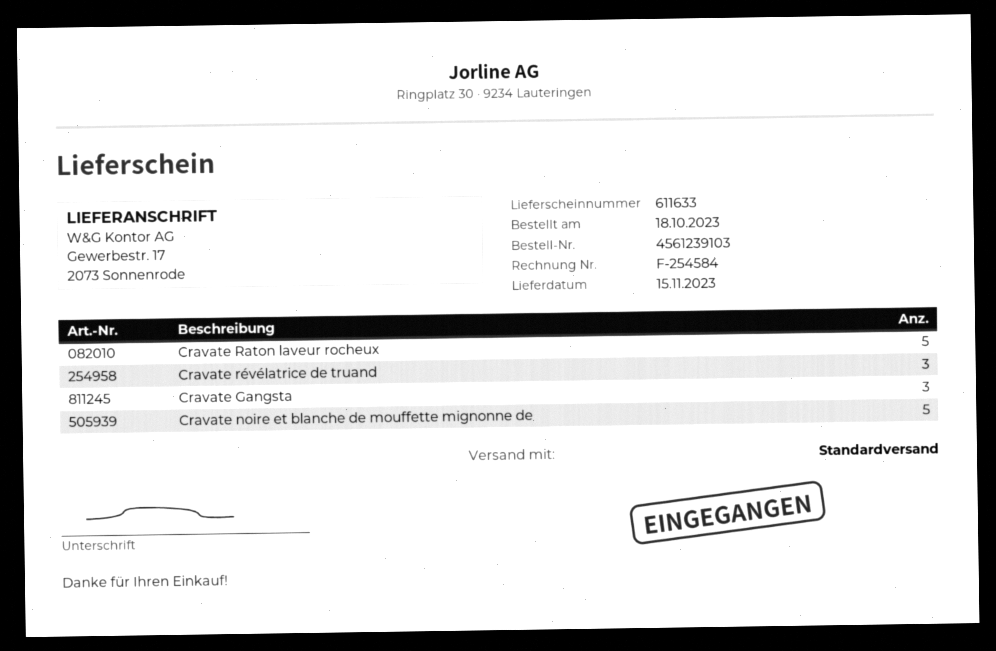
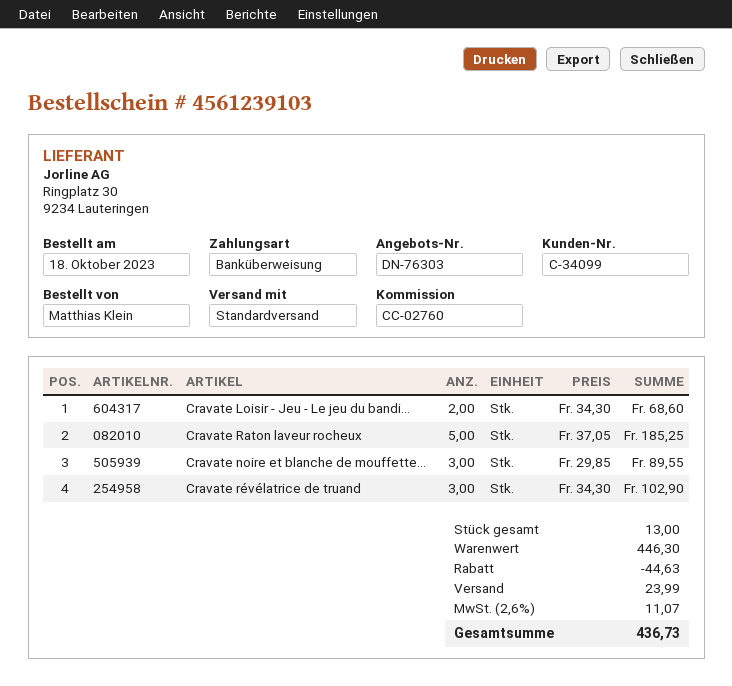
Cravate Gangsta: 3 -> none
Cravate noire et blanche de mouffette mignonne de: 5 -> 3
Cravate Loisir - Jeu - Le jeu du bandi...: none -> 2

